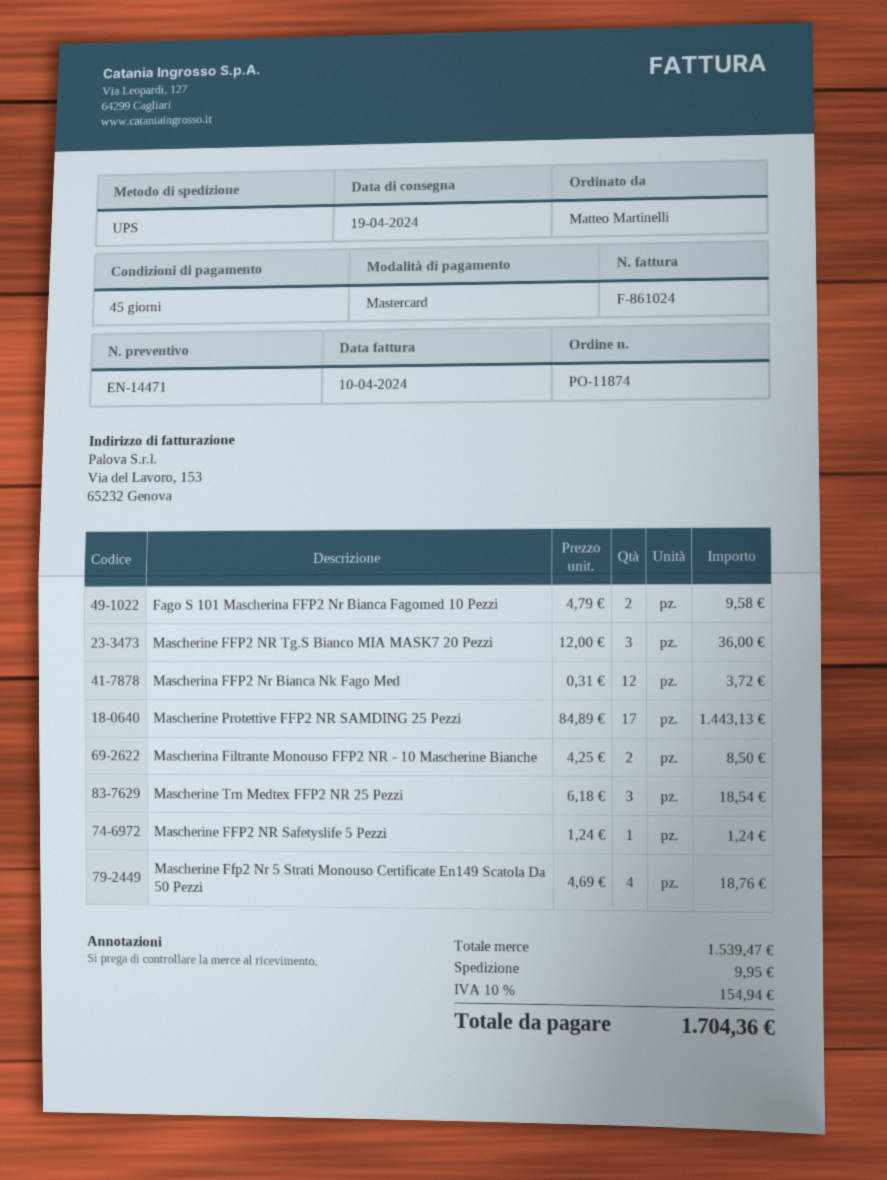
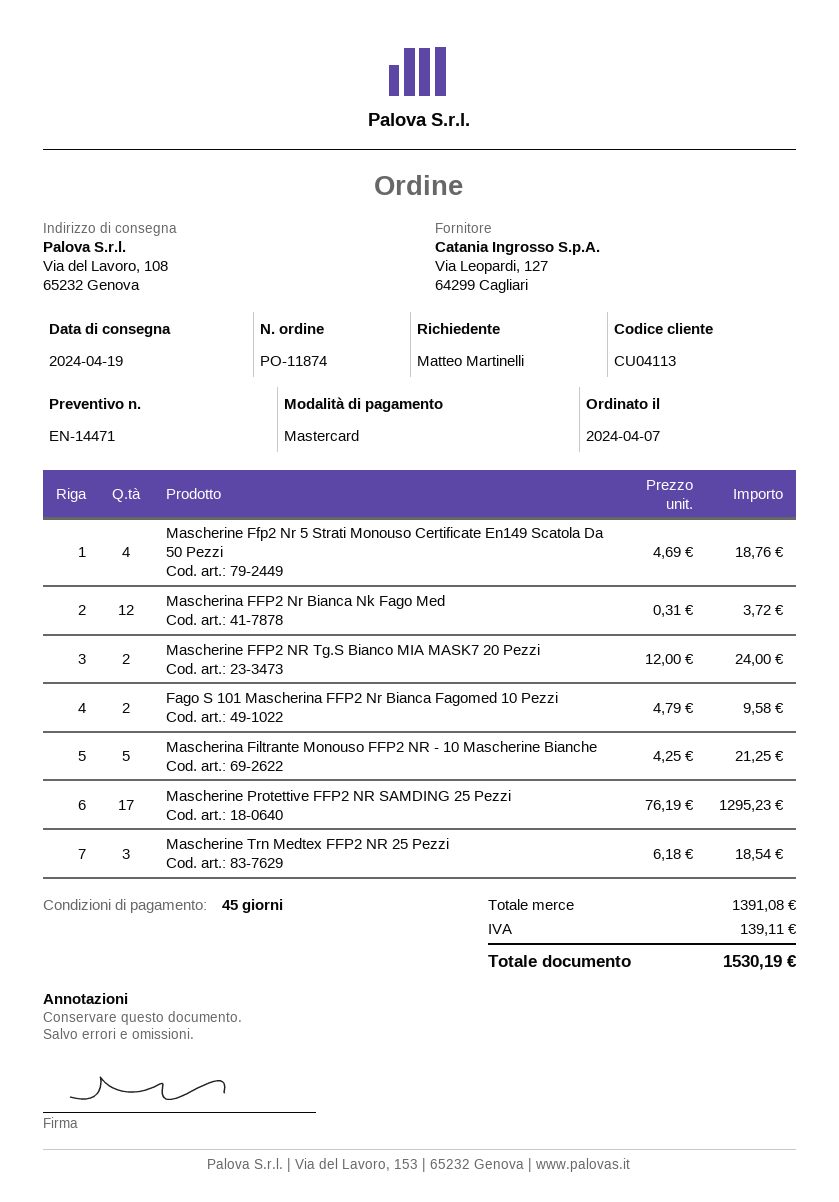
Mascherine FFP2 NR Tg.S Bianco MIA MASK7 20 Pezzi: 3 x 12.00 = 36.00 -> 2 x 12.00 = 24.00
Mascherine Protettive FFP2 NR SAMDING 25 Pezzi: 17 x 84.89 = 1443.13 -> 17 x 76.19 = 1295.23
Mascherina Filtrante Monouso FFP2 NR - 10 Mascherine Bianche: 2 x 4.25 = 8.50 -> 5 x 4.25 = 21.25
Mascherine FFP2 NR Safetyslife 5 Pezzi: 1 x 1.24 = 1.24 -> none
subtotal: 1539.47 -> 1391.08
shipping: 9.95 -> none
tax: 154.94 -> 139.11
total: 1704.36 -> 1530.19

